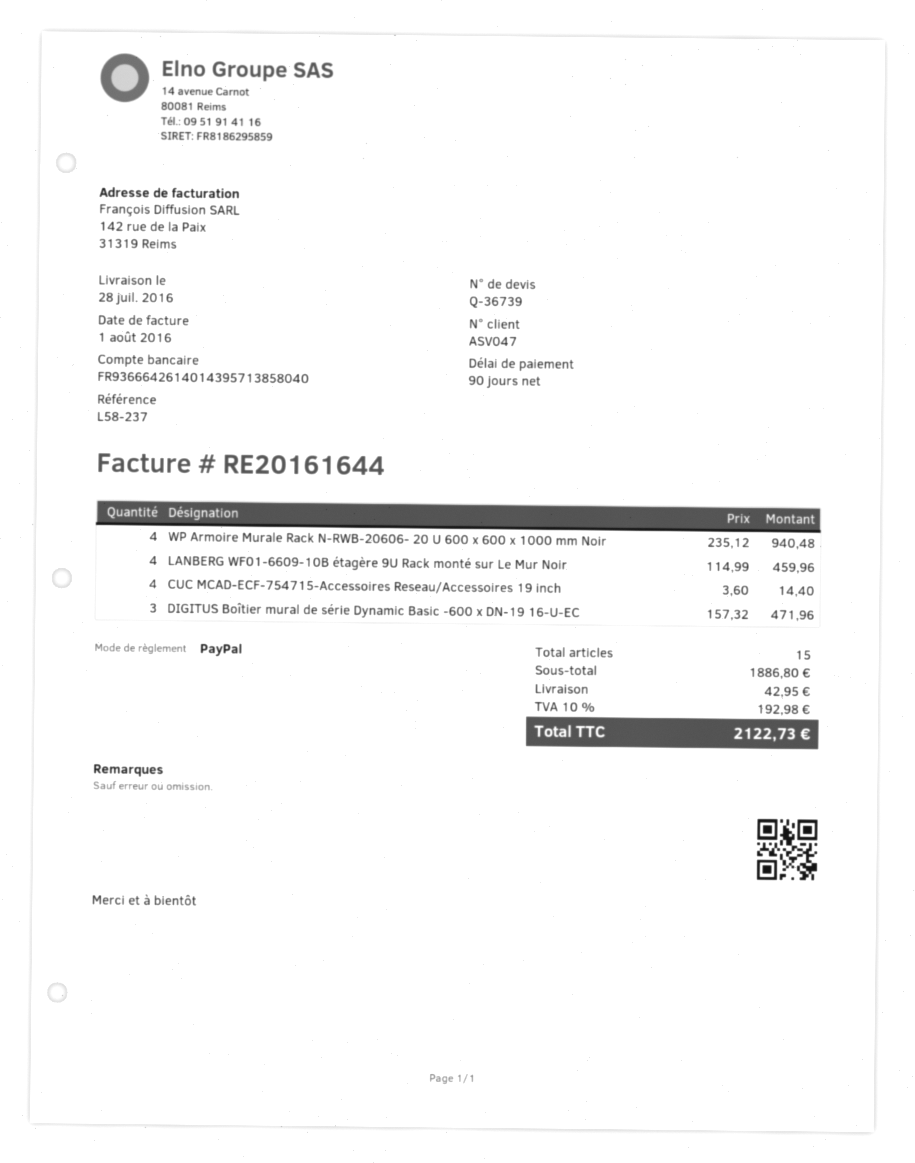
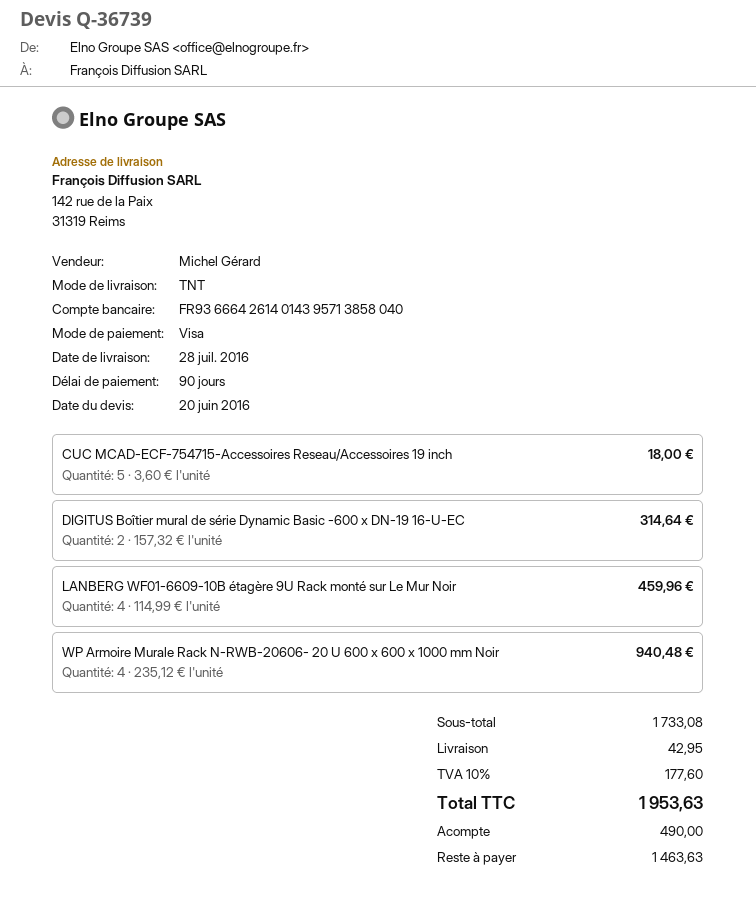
payment method: PayPal -> Visa
CUC MCAD-ECF-754715-Accessoires Reseau/Accessoires 19 inch: 4 x 3.60 = 14.40 -> 5 x 3.60 = 18.00
DIGITUS Boîtier mural de série Dynamic Basic -600 x DN-19 16-U-EC: 3 x 157.32 = 471.96 -> 2 x 157.32 = 314.64
subtotal: 1886.80 -> 1733.08
tax: 10% = 192.98 -> 10% = 177.60
total: 2122.73 -> 1953.63

